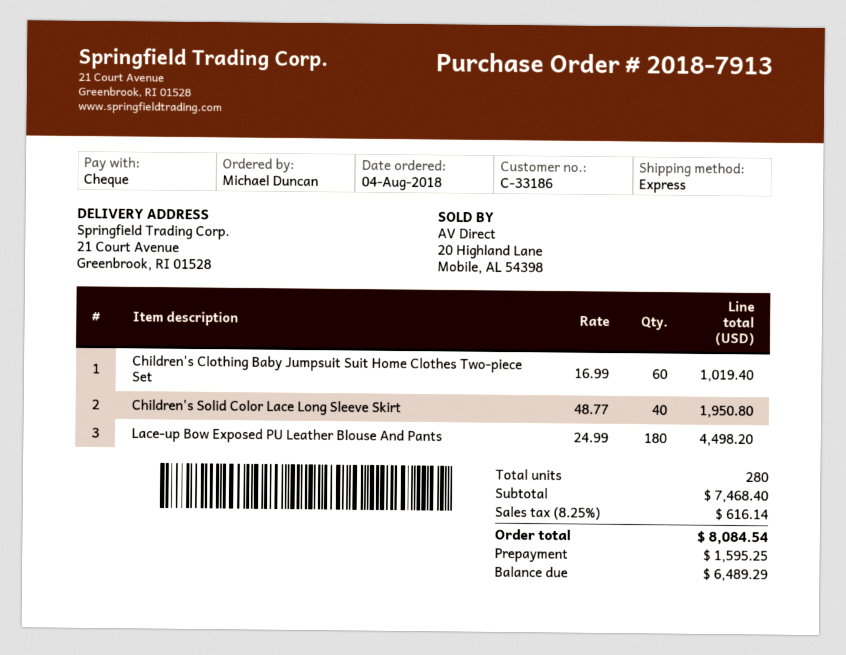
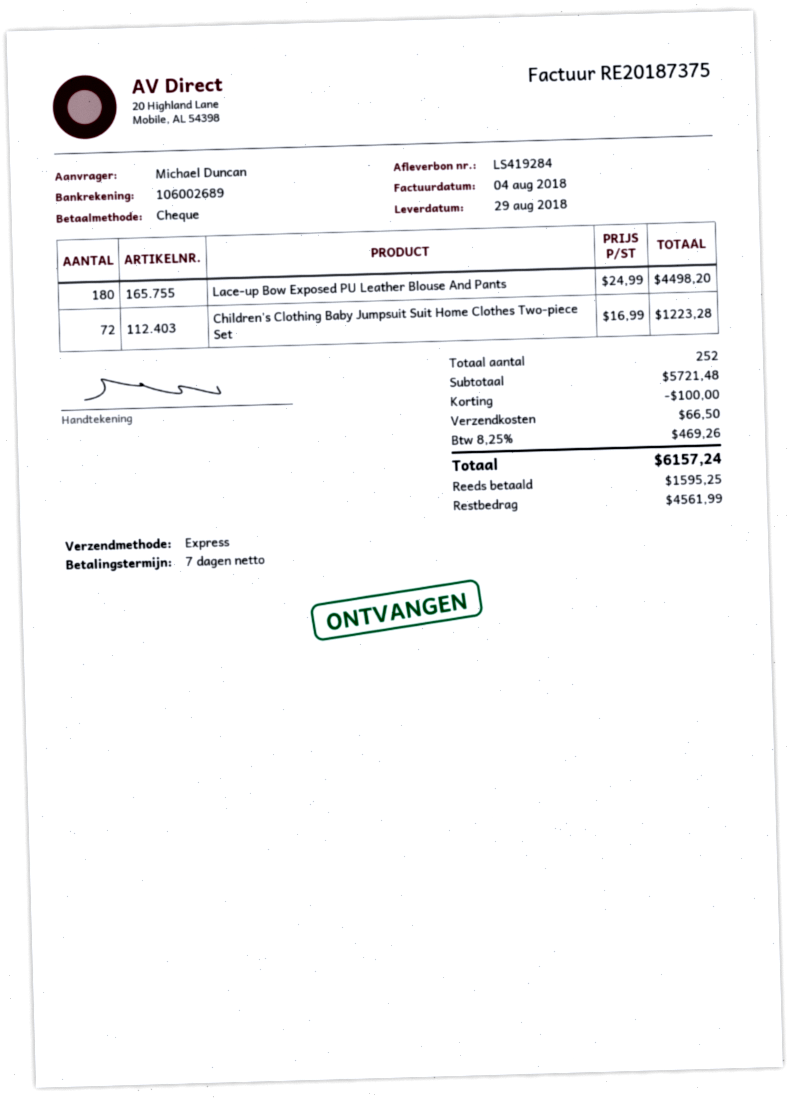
Children's Clothing Baby Jumpsuit Suit Home Clothes Two-piece Set: 60 x 16.99 = 1019.40 -> 72 x 16.99 = 1223.28
Children's Solid Color Lace Long Sleeve Skirt: 40 x 48.77 = 1950.80 -> none
total quantity: 280 -> 252
subtotal: 7468.40 -> 5721.48
discount: none -> 100.00
shipping: none -> 66.50
tax: 8.25% = 616.14 -> 8.25% = 469.26
total: 8084.54 -> 6157.24
balance: 6489.29 -> 4561.99

